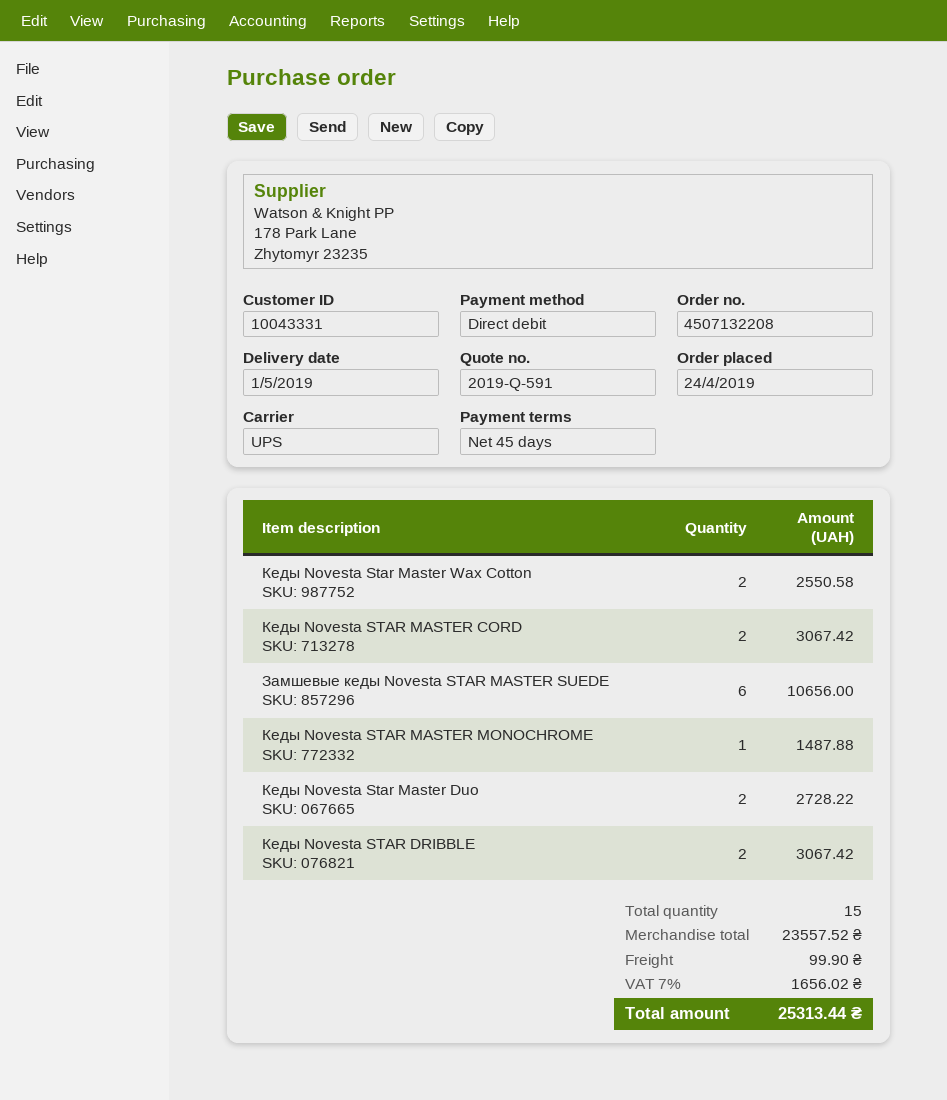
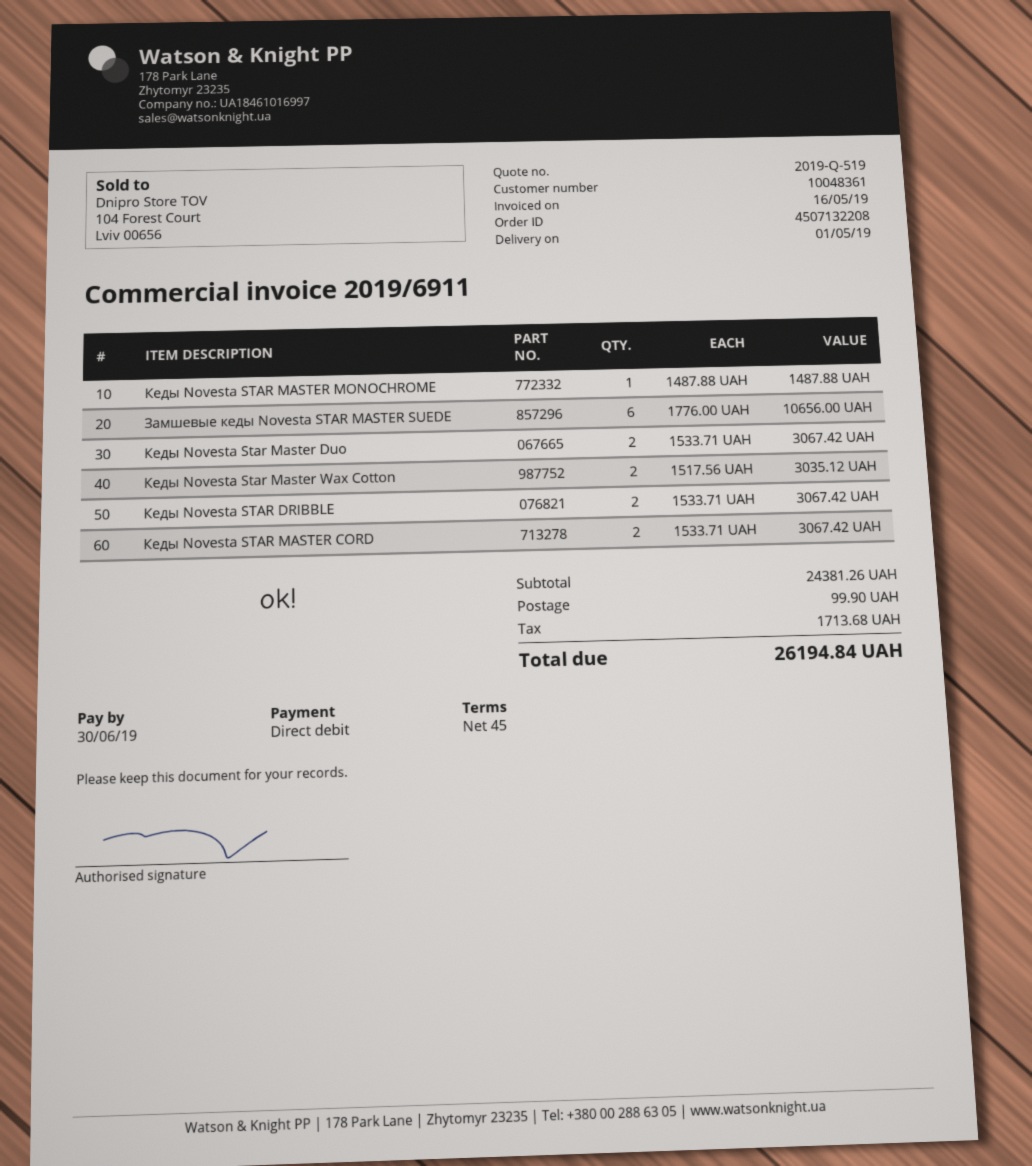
quote number: 2019-Q-591 -> 2019-Q-519
customer number: 10043331 -> 10048361
Кеды Novesta Star Master Wax Cotton: 2 for 2550.58 -> 2 for 3035.12
Кеды Novesta Star Master Duo: 2 for 2728.22 -> 2 for 3067.42
subtotal: 23557.52 -> 24381.26
tax: 1656.02 -> 1713.68
total: 25313.44 -> 26194.84

